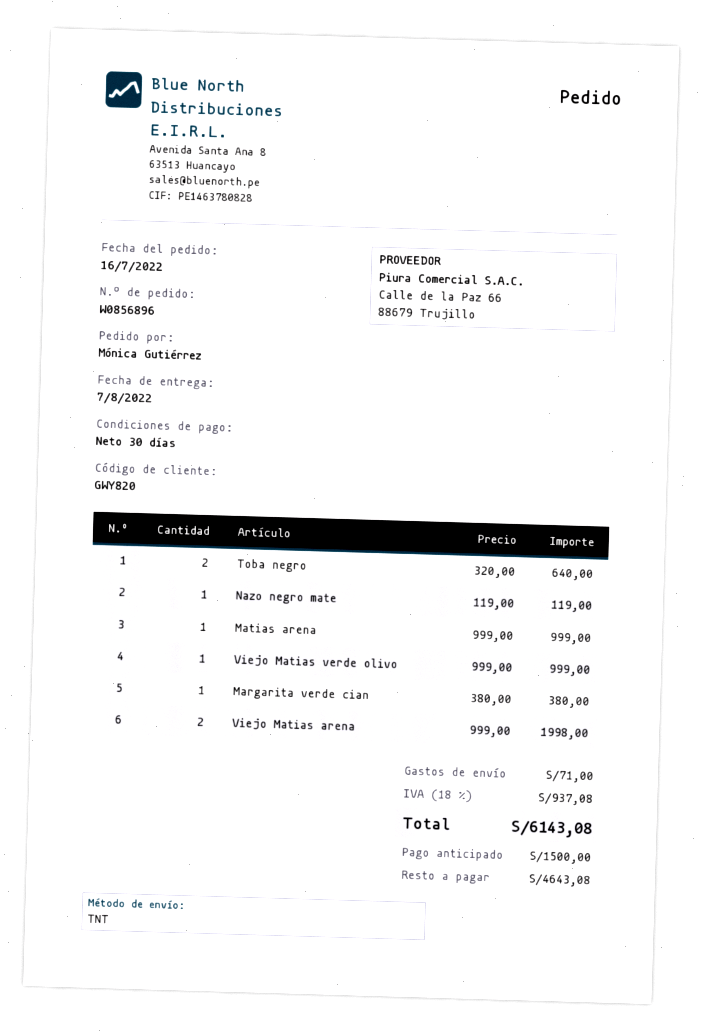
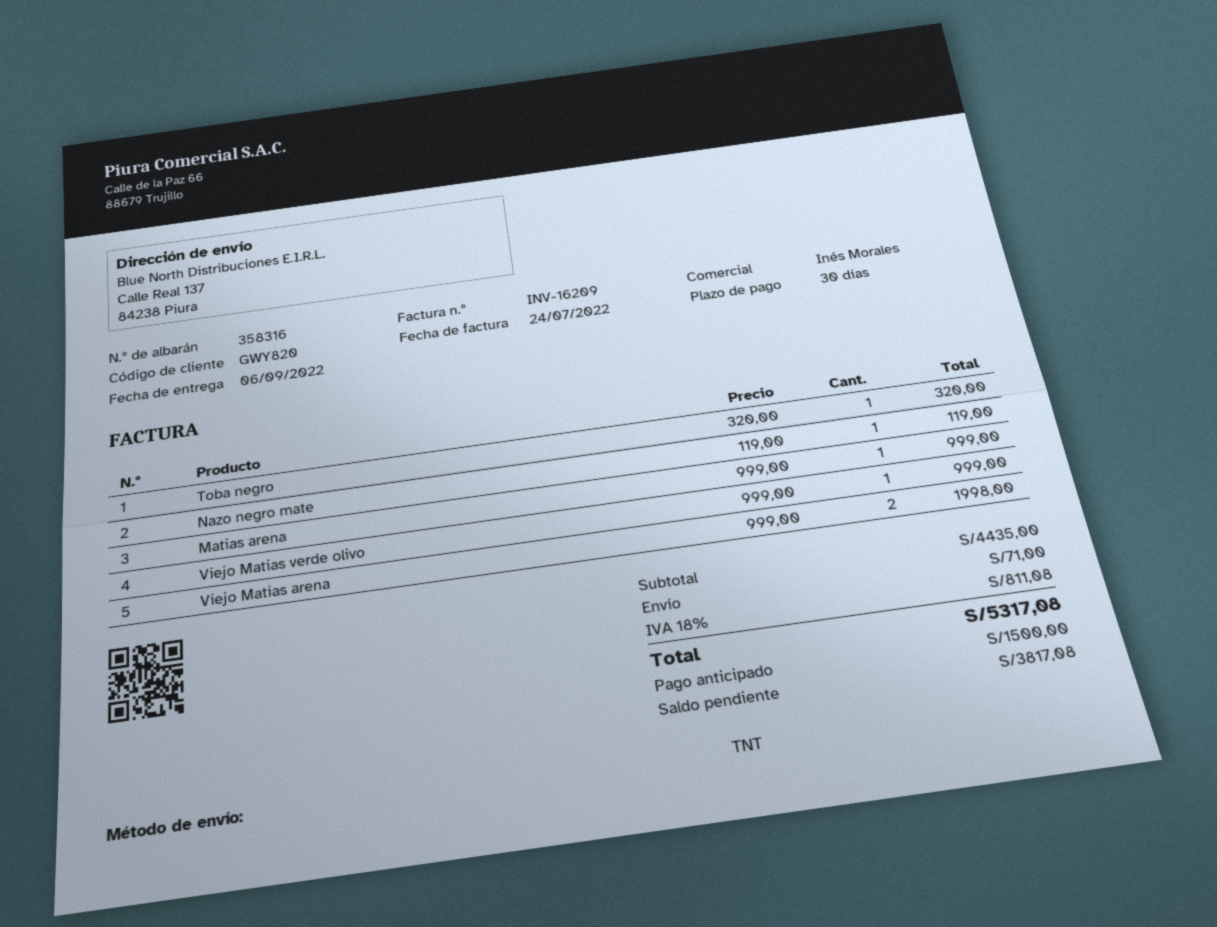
delivery date: 2022-08-07 -> 2022-09-06
Toba negro: 2 x 320.00 = 640.00 -> 1 x 320.00 = 320.00
Margarita verde cian: 1 x 380.00 = 380.00 -> none
tax: 18% = 937.08 -> 18% = 811.08
total: 6143.08 -> 5317.08
balance: 4643.08 -> 3817.08

